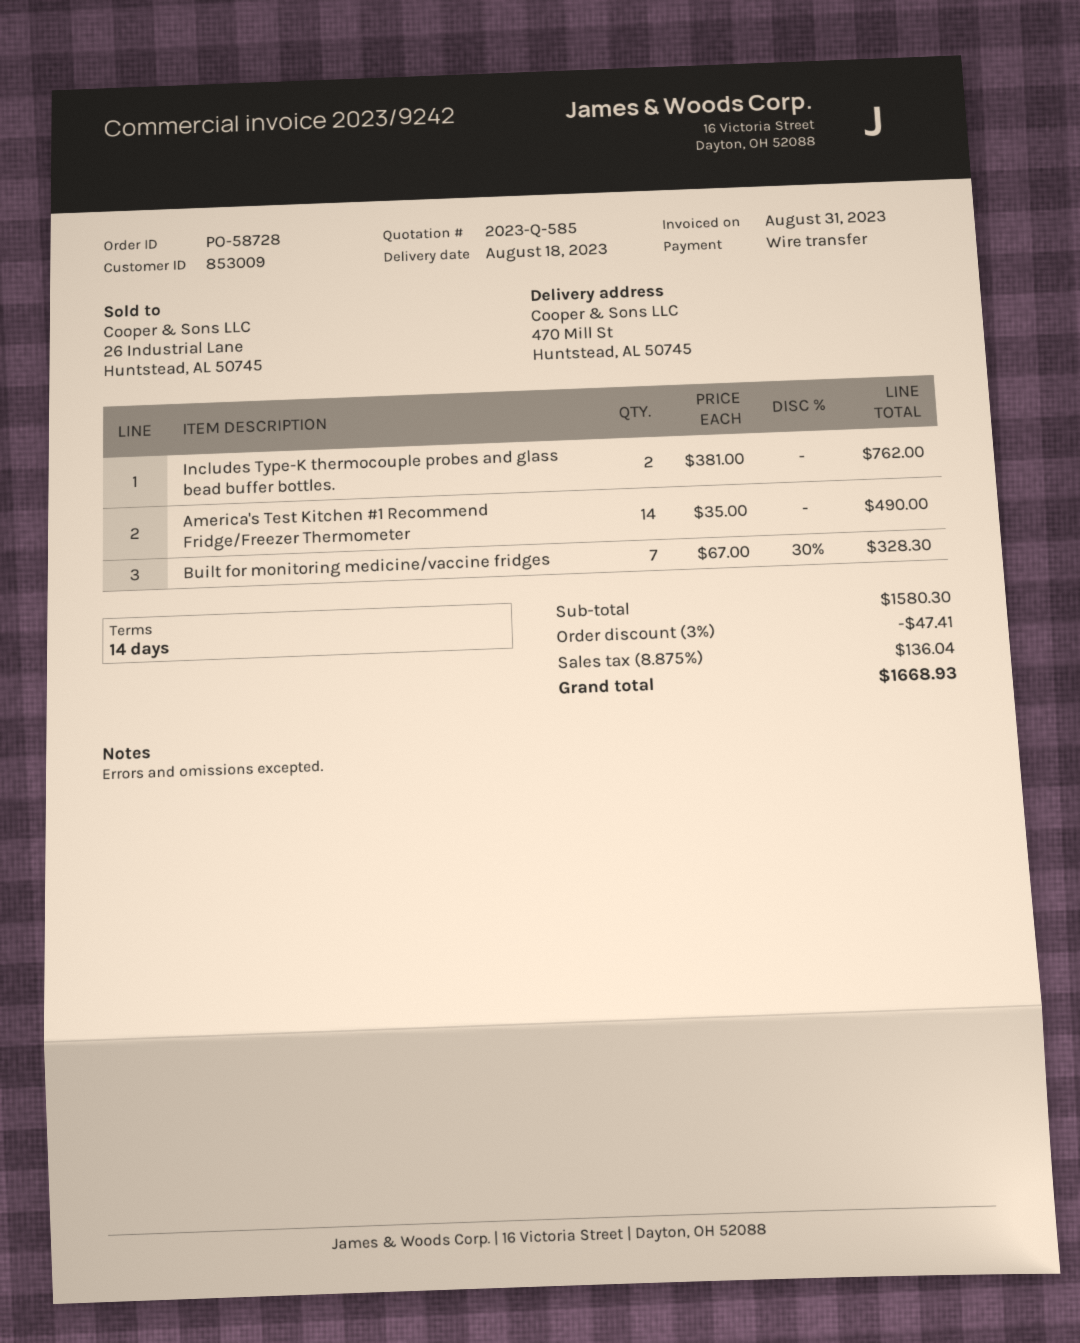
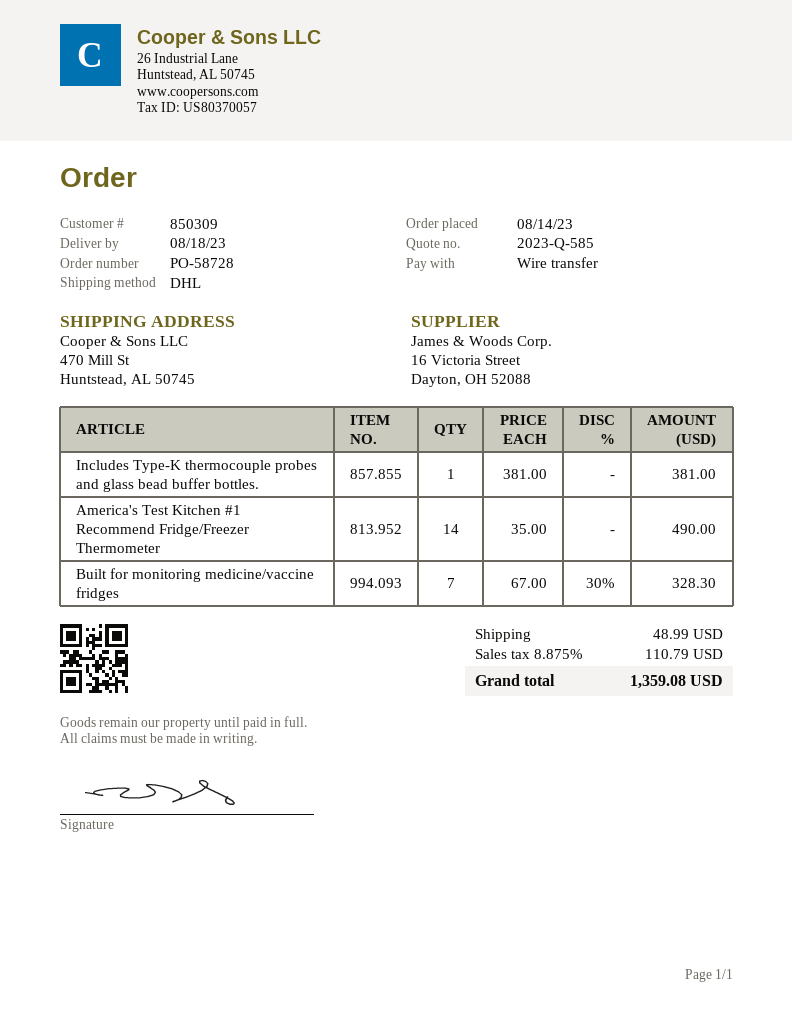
customer number: 853009 -> 850309
Includes Type-K thermocouple probes and glass bead buffer bottles.: 2 x 381.00 = 762.00 -> 1 x 381.00 = 381.00
discount: 3% = 47.41 -> none
shipping: none -> 48.99
tax: 8.875% = 136.04 -> 8.875% = 110.79
total: 1668.93 -> 1359.08

